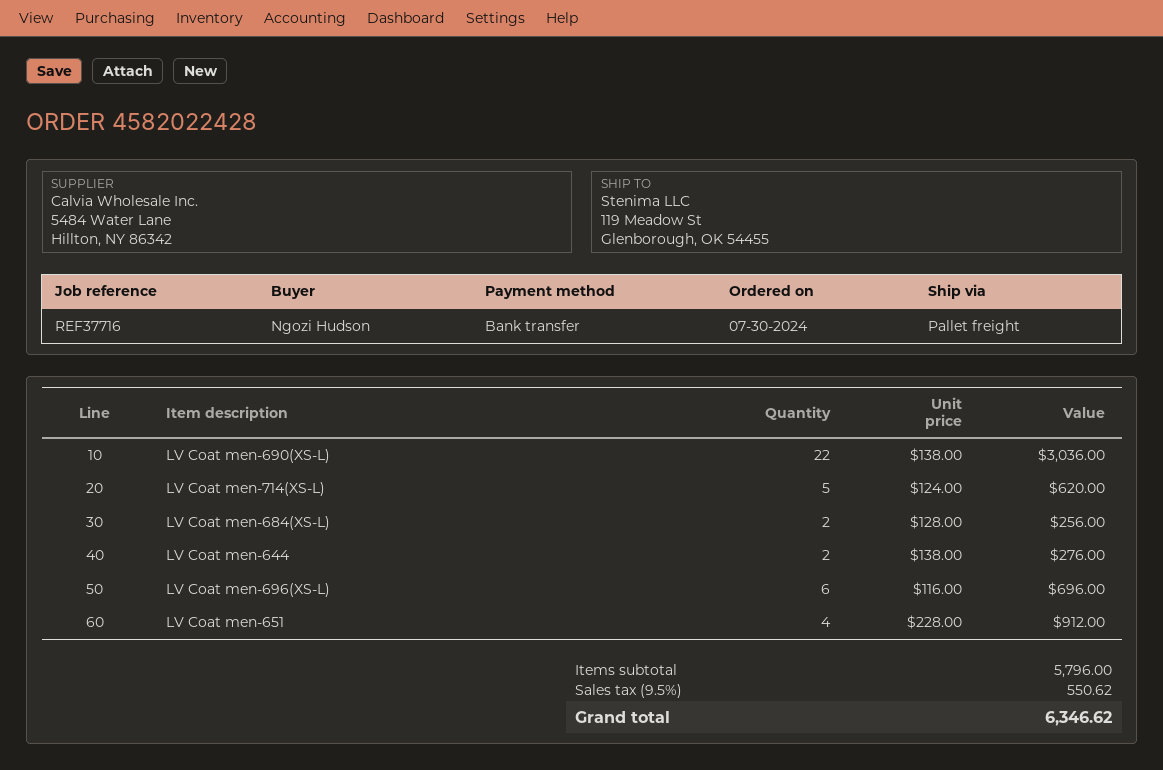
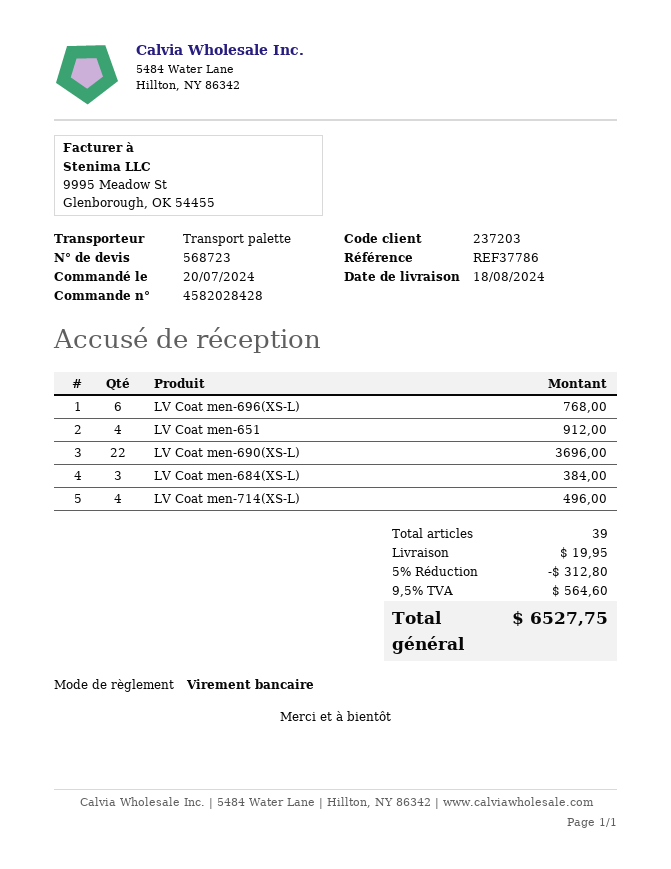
order number: 4582022428 -> 4582028428
order date: 2024-07-30 -> 2024-07-20
reference: REF37716 -> REF37786
LV Coat men-690(XS-L): 22 for 3036.00 -> 22 for 3696.00
LV Coat men-714(XS-L): 5 for 620.00 -> 4 for 496.00
LV Coat men-684(XS-L): 2 for 256.00 -> 3 for 384.00
LV Coat men-644: 2 for 276.00 -> none
LV Coat men-696(XS-L): 6 for 696.00 -> 6 for 768.00
discount: none -> 5% = 312.80
shipping: none -> 19.95
tax: 9.5% = 550.62 -> 9.5% = 564.60
total: 6346.62 -> 6527.75

